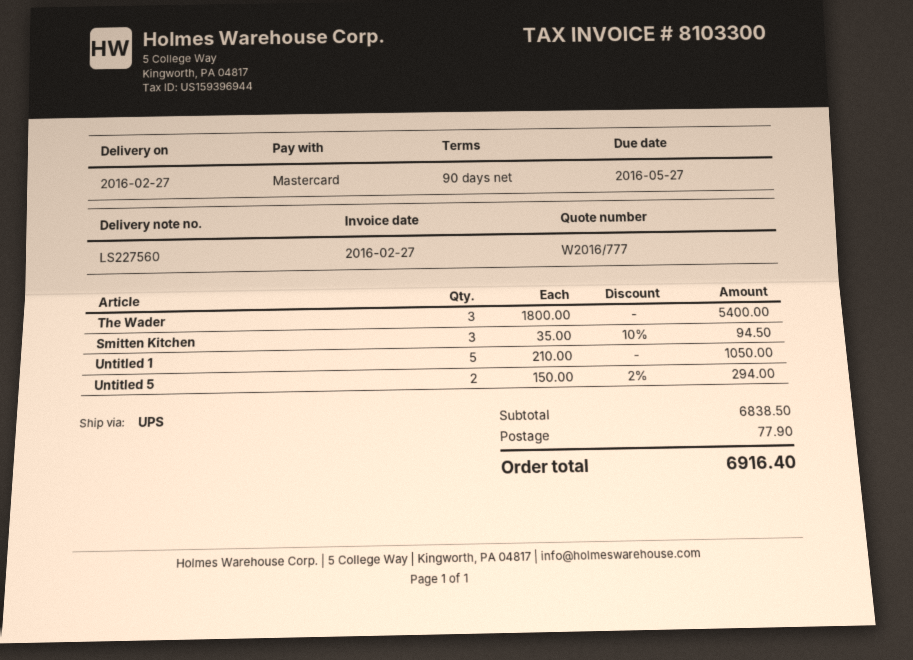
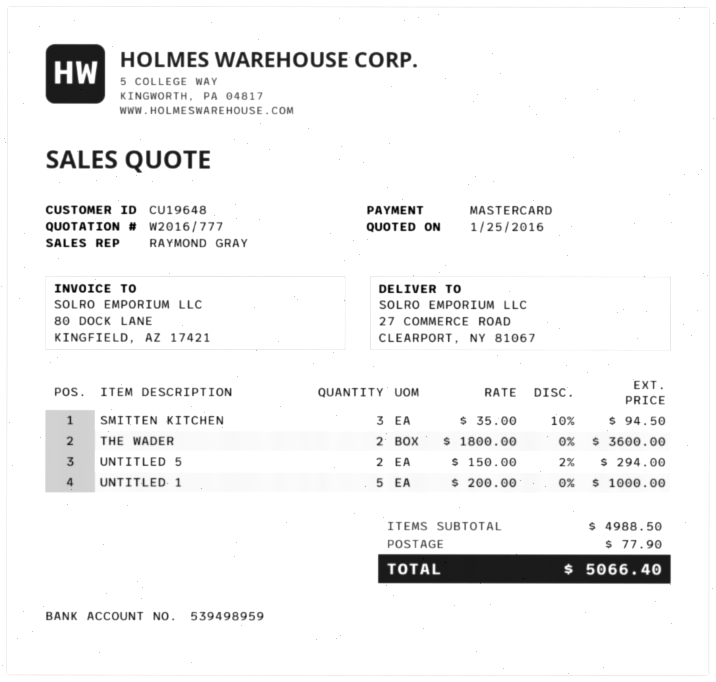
The Wader: 3 x 1800.00 = 5400.00 -> 2 x 1800.00 = 3600.00
Untitled 1: 5 x 210.00 = 1050.00 -> 5 x 200.00 = 1000.00
subtotal: 6838.50 -> 4988.50
total: 6916.40 -> 5066.40

